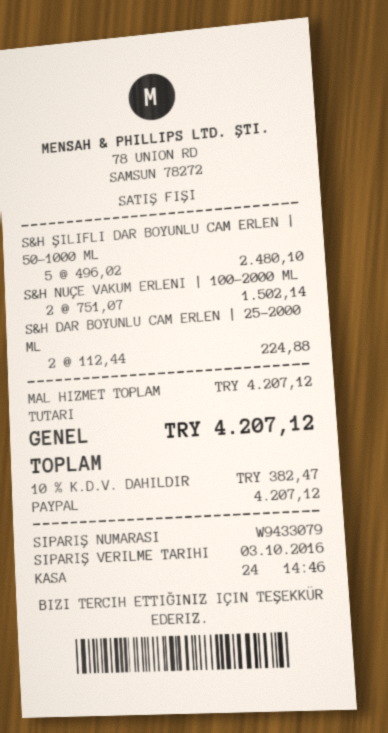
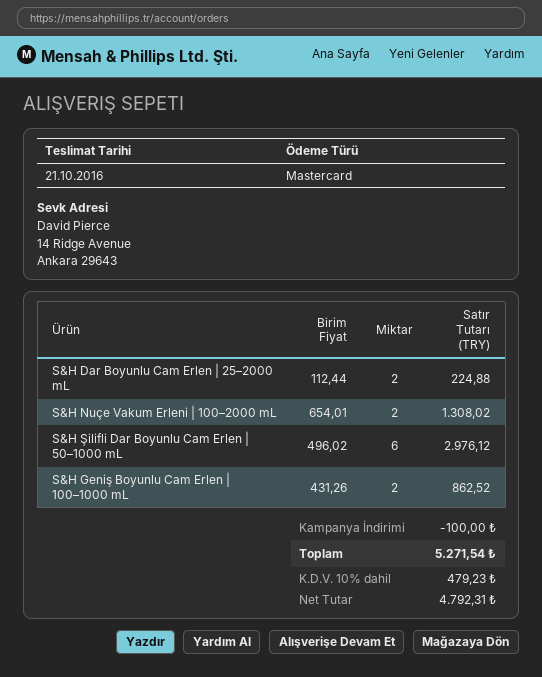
payment method: PayPal -> Mastercard
S&H ŞILIFLI DAR BOYUNLU CAM ERLEN | 50–1000 ML: 5 x 496.02 = 2480.10 -> 6 x 496.02 = 2976.12
S&H NUÇE VAKUM ERLENI | 100–2000 ML: 2 x 751.07 = 1502.14 -> 2 x 654.01 = 1308.02
S&H Geniş Boyunlu Cam Erlen | 100–1000 mL: none -> 2 x 431.26 = 862.52
discount: none -> 100.00
tax: 10% = 382.47 -> 10% = 479.23
total: 4207.12 -> 5271.54

